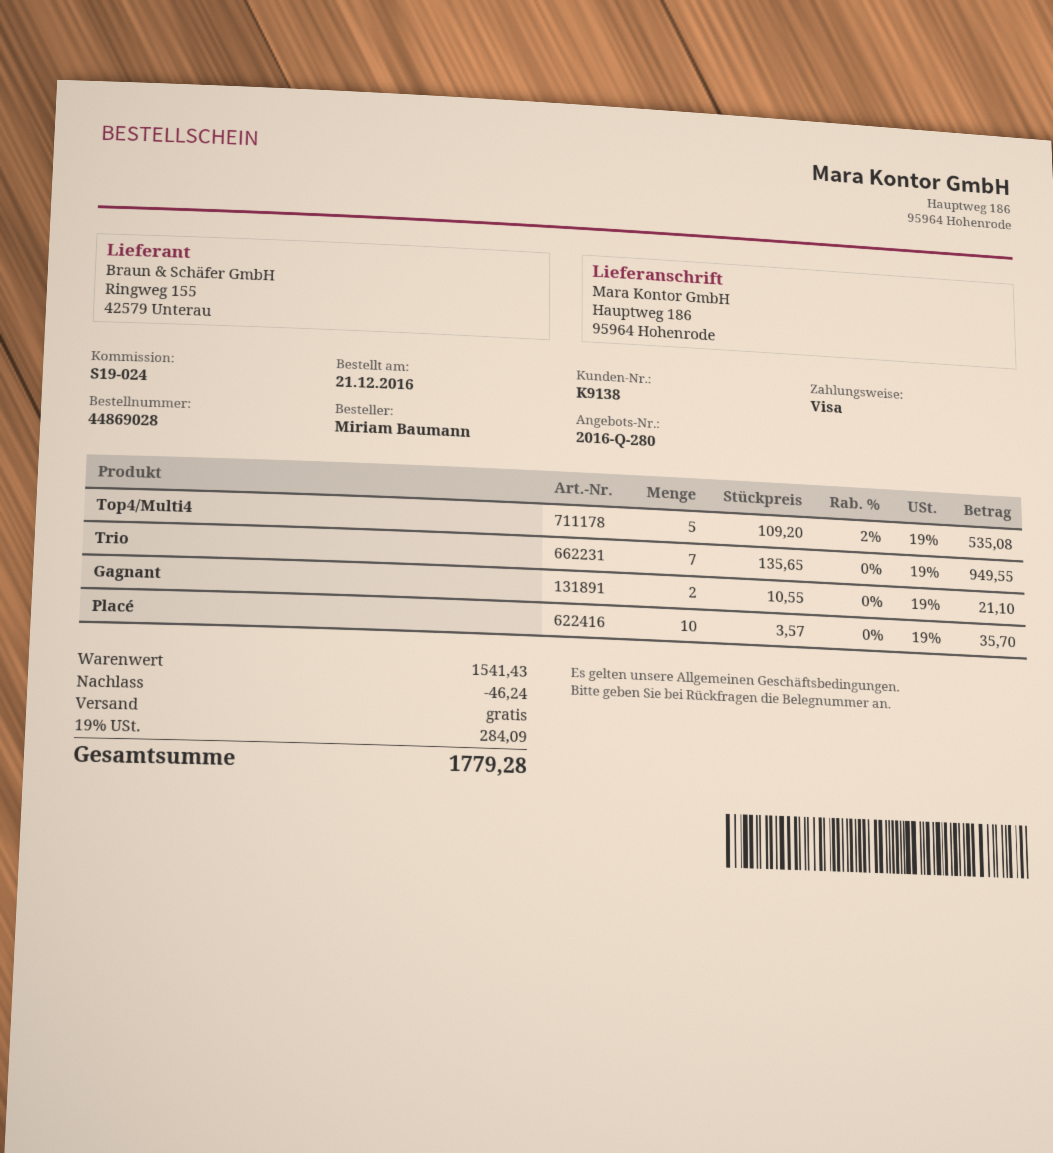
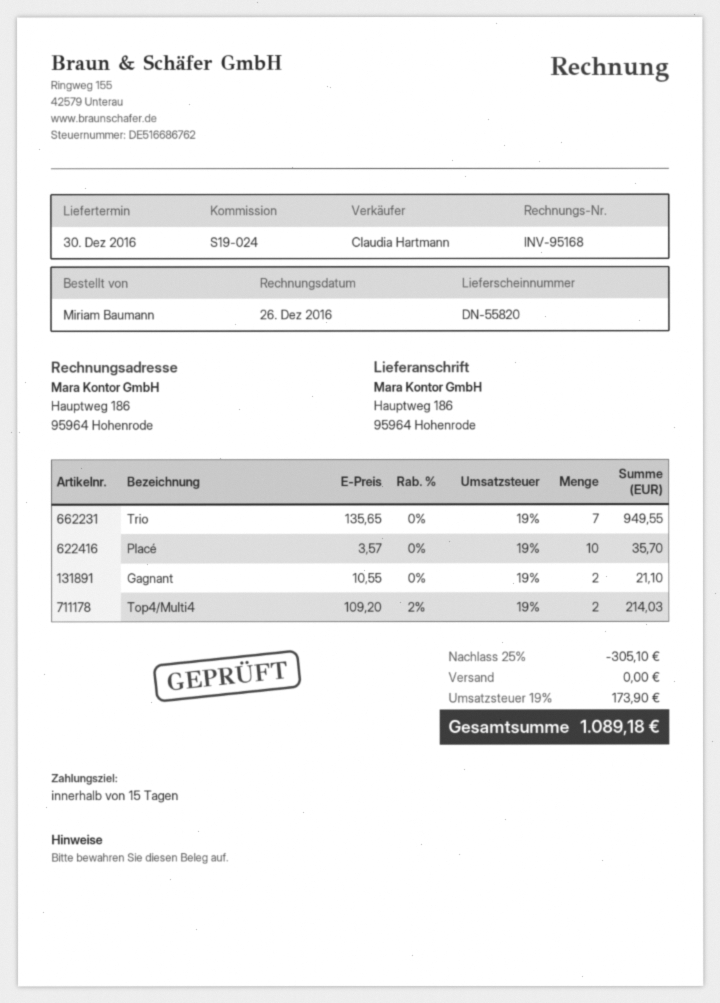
Top4/Multi4: 5 x 109.20 - 2% = 535.08 -> 2 x 109.20 - 2% = 214.03
discount: 46.24 -> 305.10
tax: 19% = 284.09 -> 19% = 173.90
total: 1779.28 -> 1089.18

